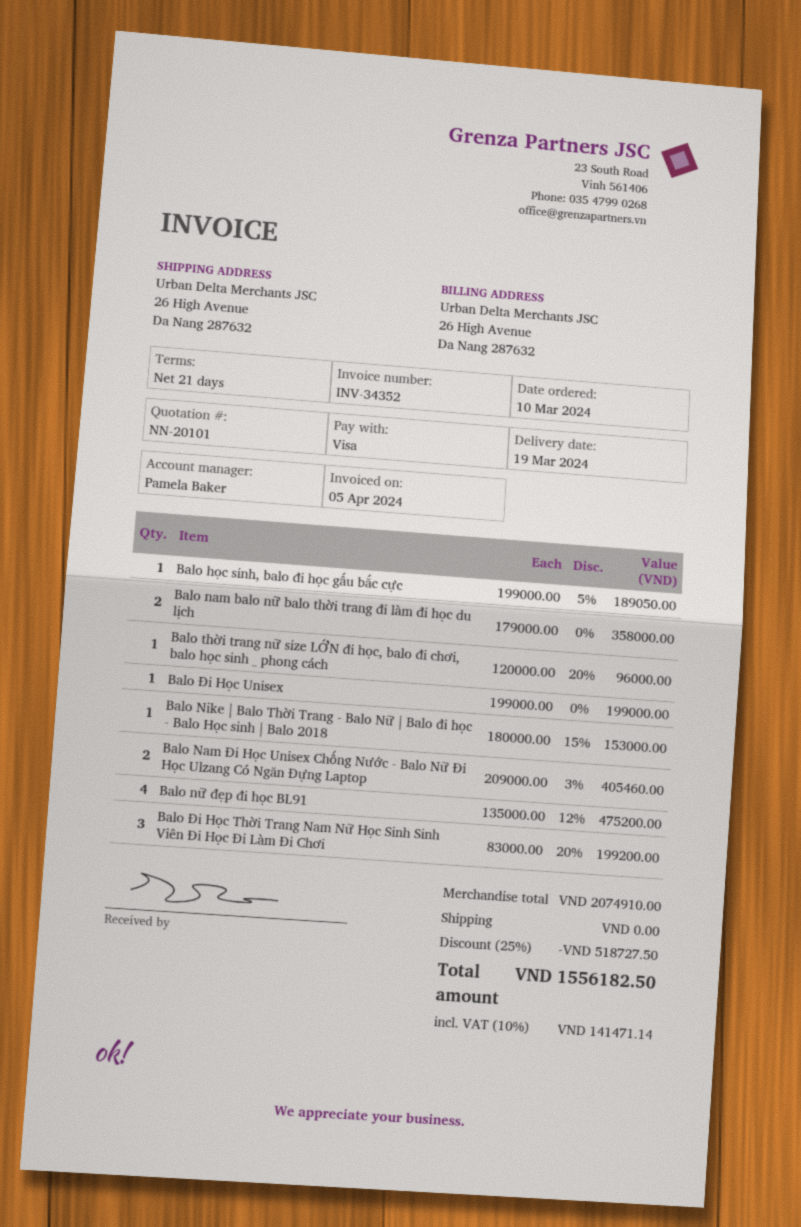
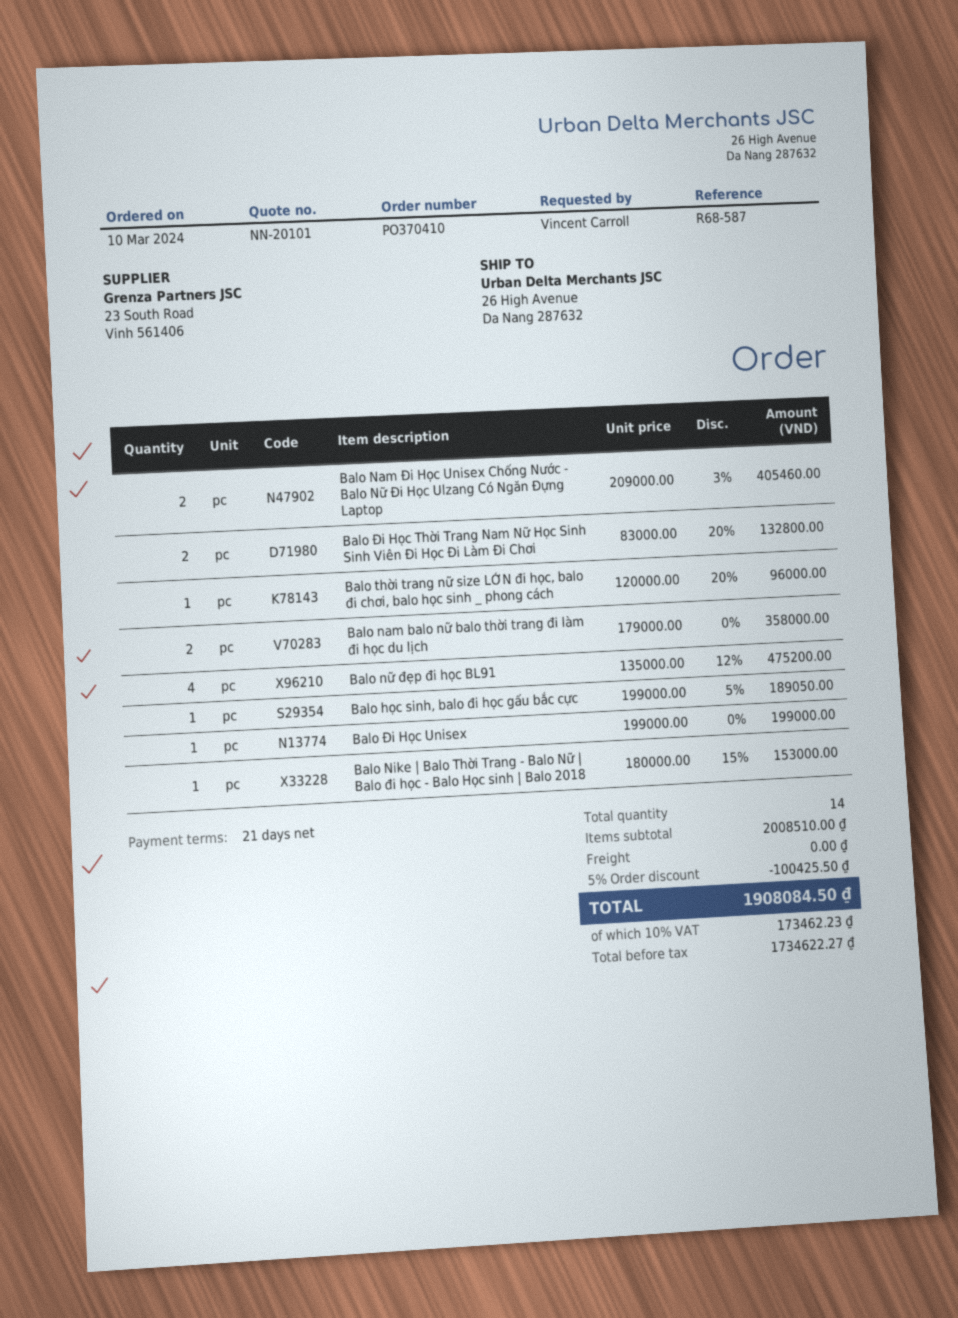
Balo Đi Học Thời Trang Nam Nữ Học Sinh Sinh Viên Đi Học Đi Làm Đi Chơi: 3 x 83000.00 - 20% = 199200.00 -> 2 x 83000.00 - 20% = 132800.00
subtotal: 2074910.00 -> 2008510.00
discount: 25% = 518727.50 -> 5% = 100425.50
tax: 10% = 141471.14 -> 10% = 173462.23
total: 1556182.50 -> 1908084.50

